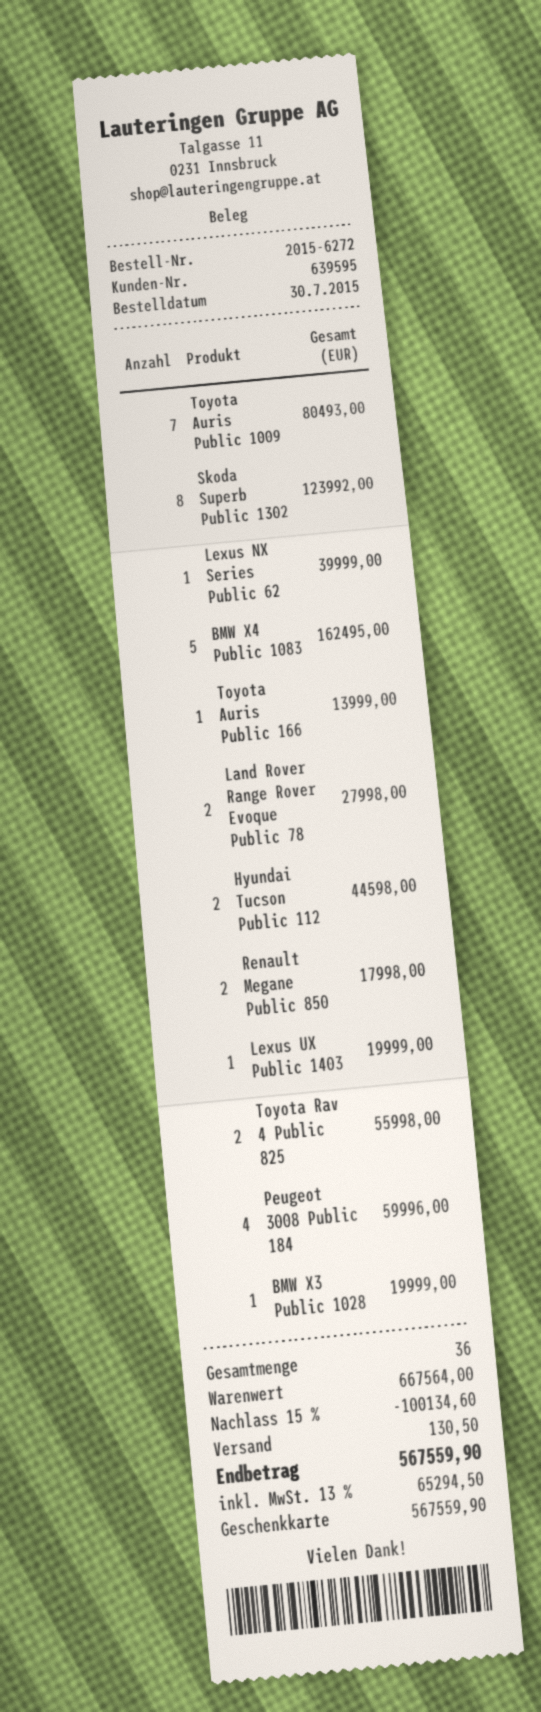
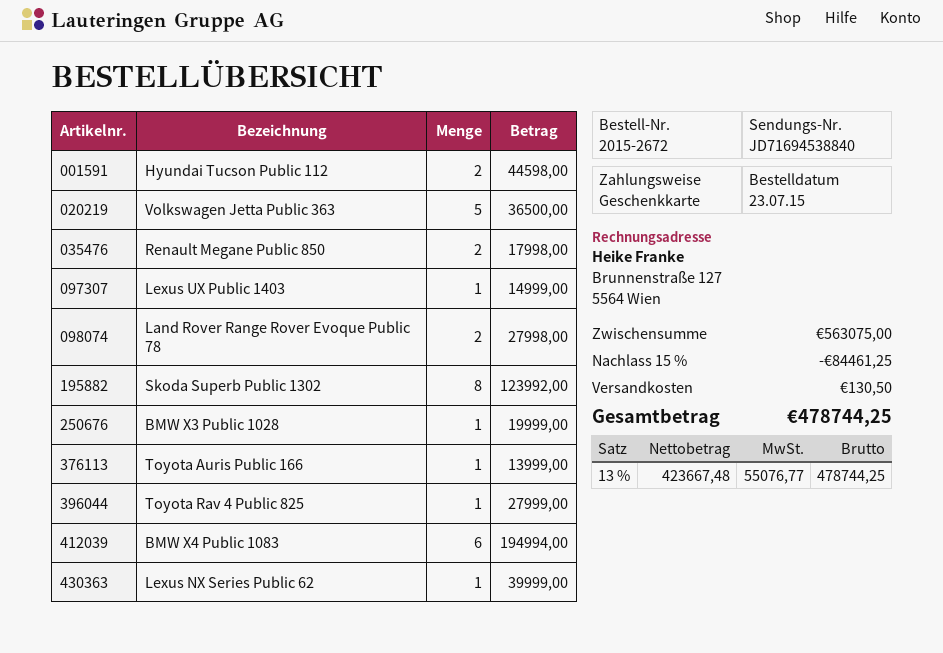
order number: 2015-6272 -> 2015-2672
order date: 2015-07-30 -> 2015-07-23
Toyota Auris Public 1009: 7 for 80493.00 -> none
BMW X4 Public 1083: 5 for 162495.00 -> 6 for 194994.00
Lexus UX Public 1403: 1 for 19999.00 -> 1 for 14999.00
Toyota Rav 4 Public 825: 2 for 55998.00 -> 1 for 27999.00
Peugeot 3008 Public 184: 4 for 59996.00 -> none
Volkswagen Jetta Public 363: none -> 5 for 36500.00
subtotal: 667564.00 -> 563075.00
discount: 15% = 100134.60 -> 15% = 84461.25
tax: 13% = 65294.50 -> 13% = 55076.77
total: 567559.90 -> 478744.25

